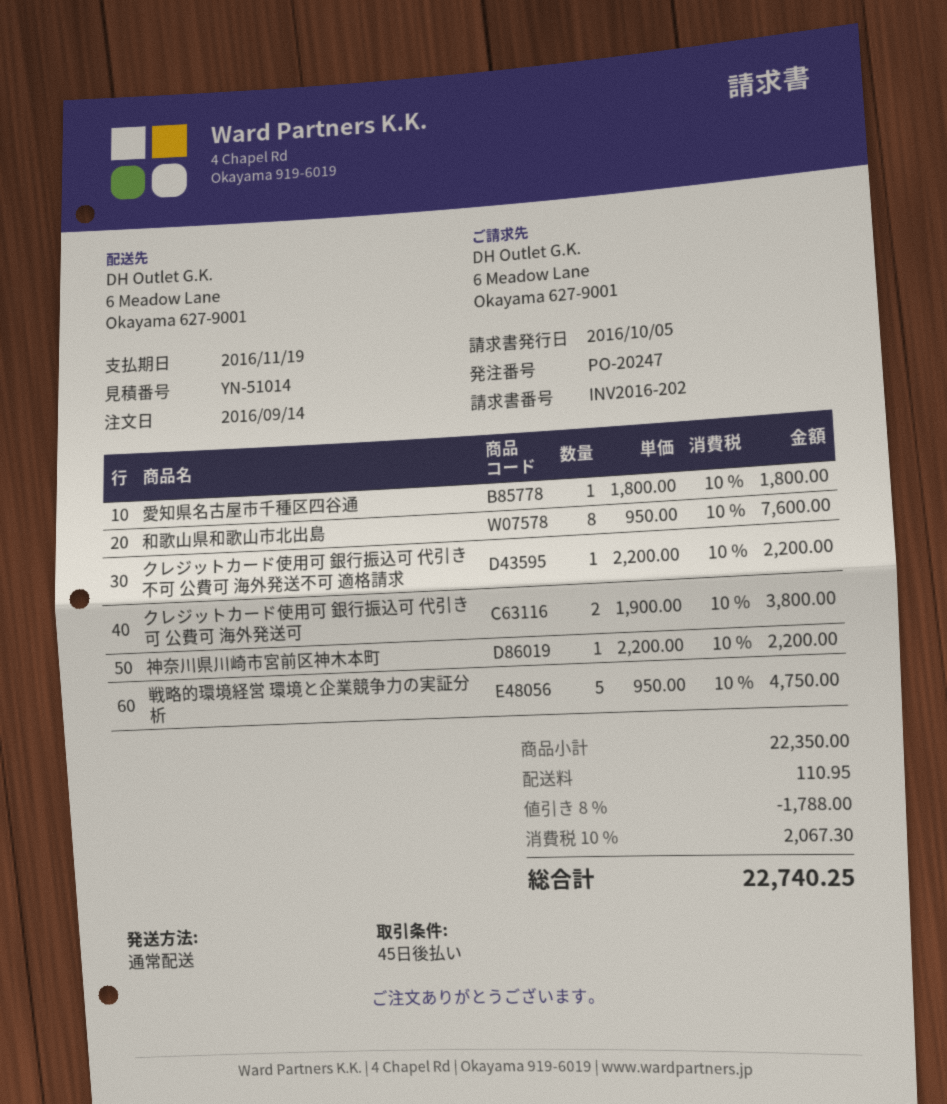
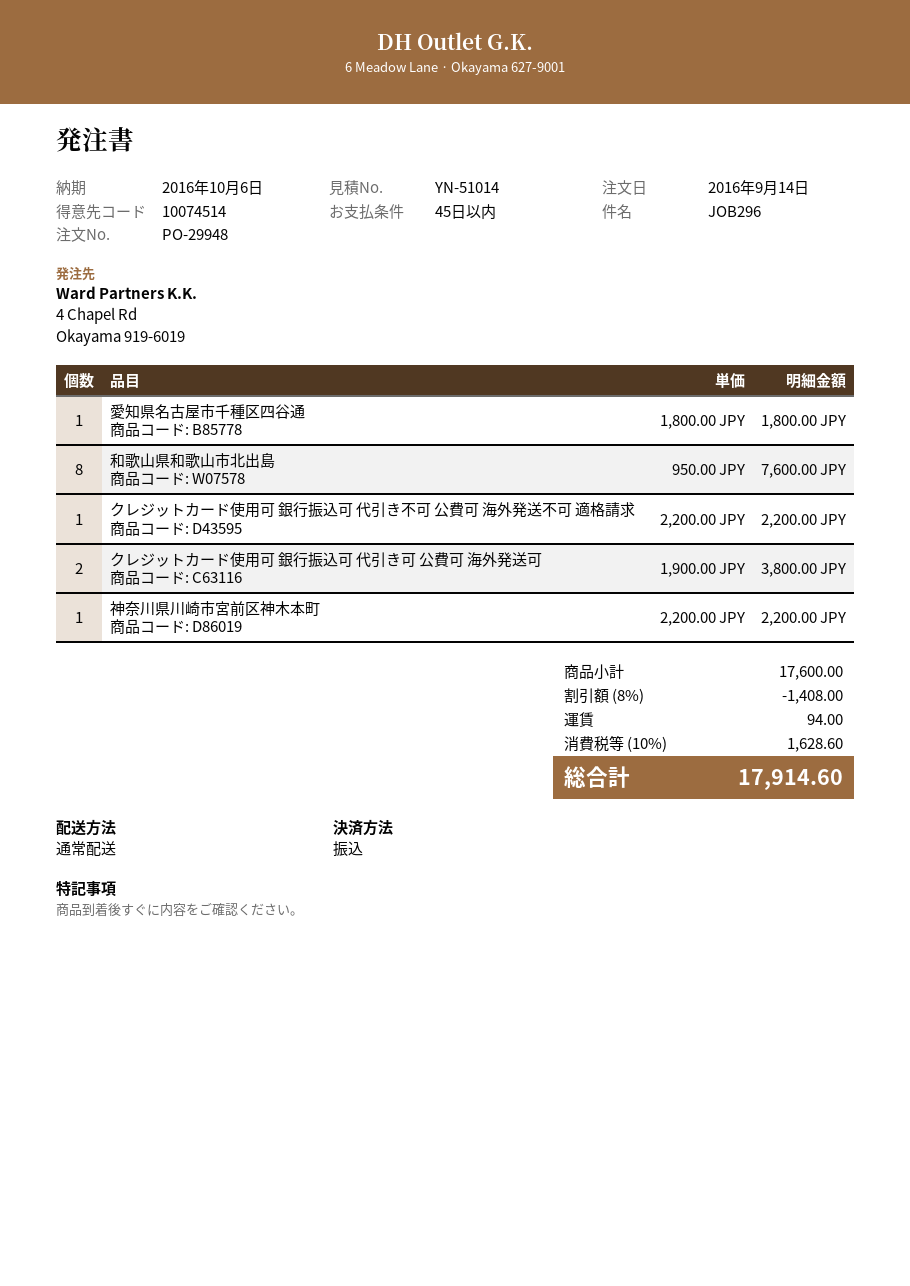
order number: PO-20247 -> PO-29948
戦略的環境経営 環境と企業競争力の実証分析: 5 x 950.00 = 4750.00 -> none
subtotal: 22350.00 -> 17600.00
discount: 8% = 1788.00 -> 8% = 1408.00
shipping: 110.95 -> 94.00
tax: 10% = 2067.30 -> 10% = 1628.60
total: 22740.25 -> 17914.60

